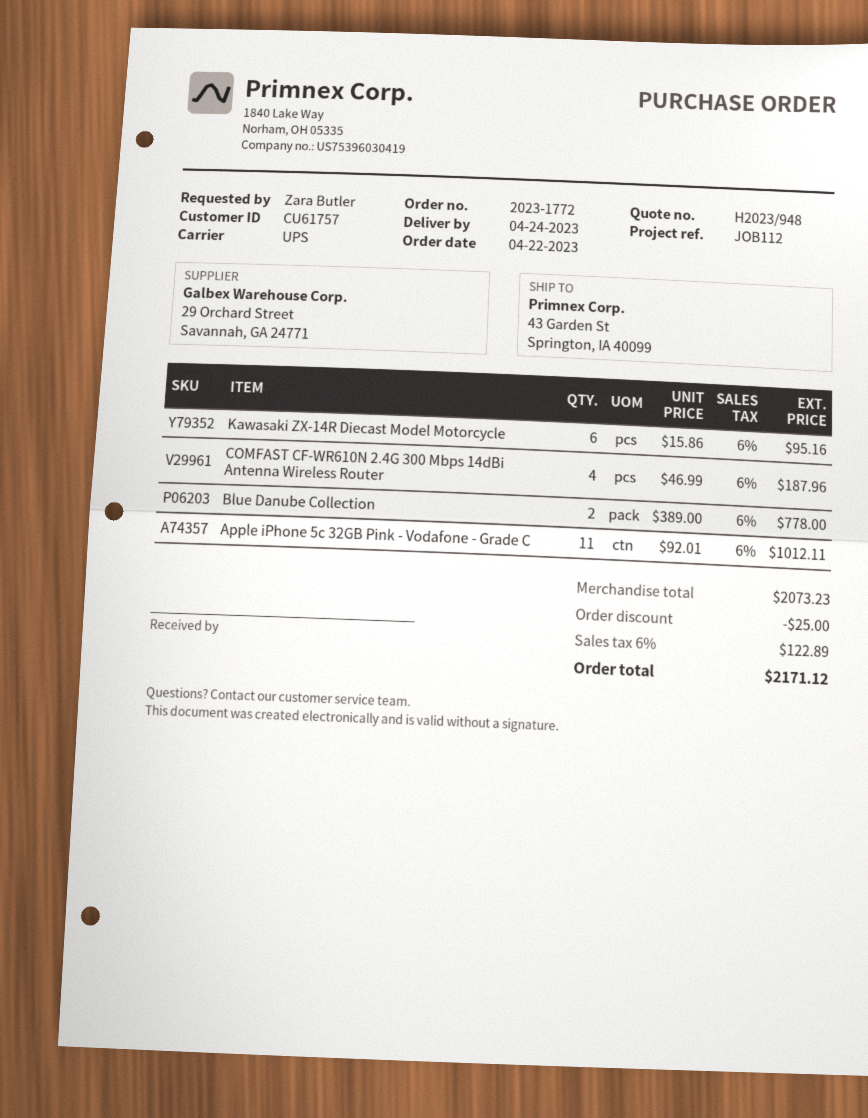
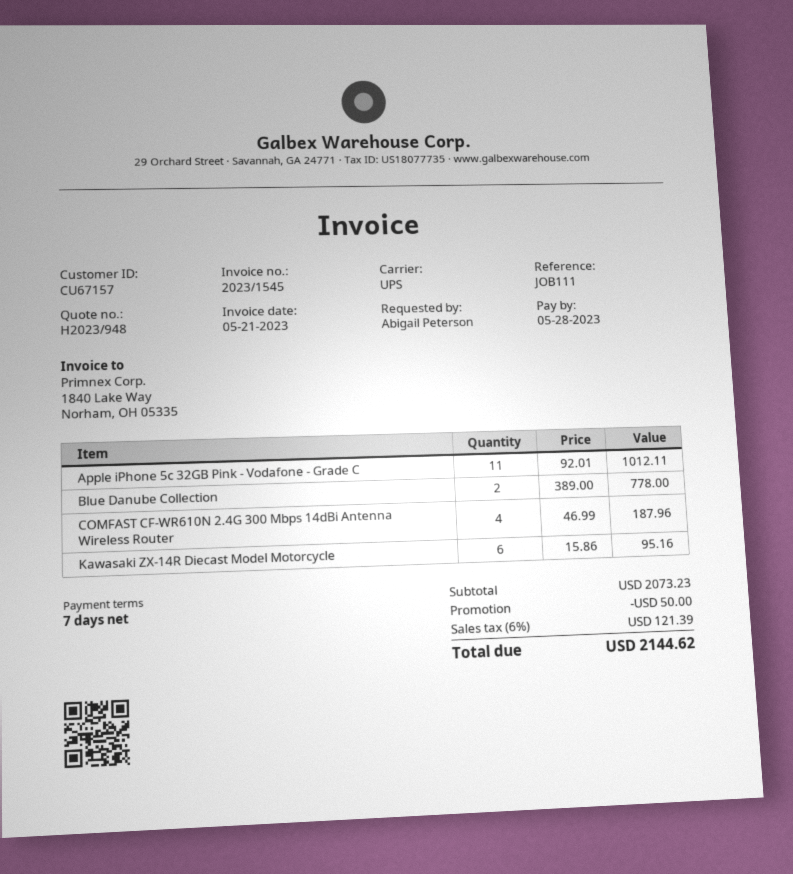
customer number: CU61757 -> CU67157
reference: JOB112 -> JOB111
ordered by: Zara Butler -> Abigail Peterson
discount: 25.00 -> 50.00
tax: 6% = 122.89 -> 6% = 121.39
total: 2171.12 -> 2144.62

